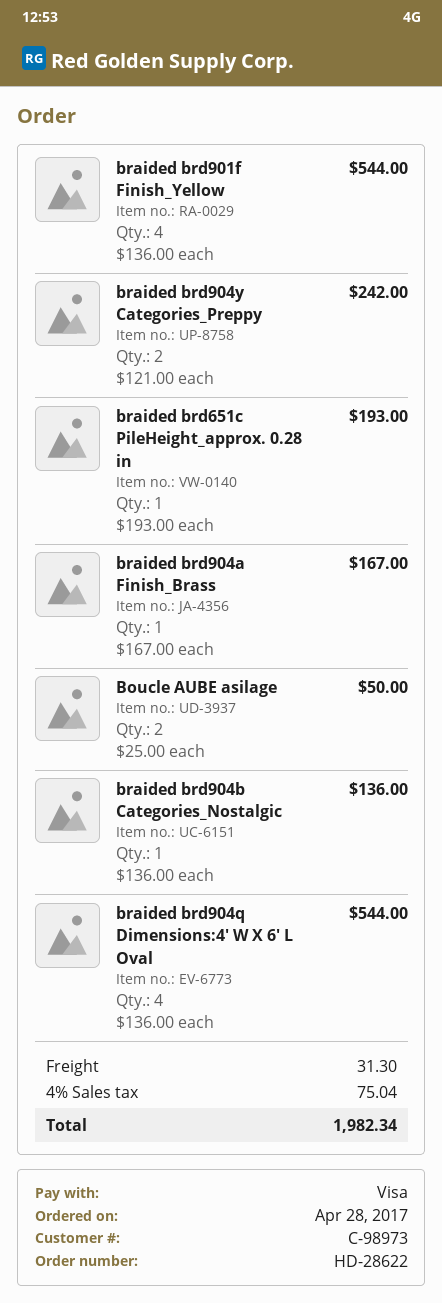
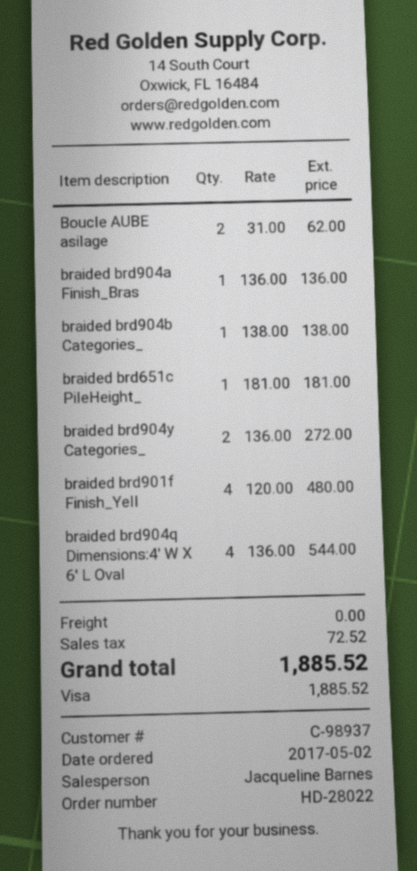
order number: HD-28622 -> HD-28022
order date: 2017-04-28 -> 2017-05-02
customer number: C-98973 -> C-98937
braided brd901f Finish_Yellow: 4 x 136.00 = 544.00 -> 4 x 120.00 = 480.00
braided brd904y Categories_Preppy: 2 x 121.00 = 242.00 -> 2 x 136.00 = 272.00
braided brd651c PileHeight_approx. 0.28 in: 1 x 193.00 = 193.00 -> 1 x 181.00 = 181.00
braided brd904a Finish_Brass: 1 x 167.00 = 167.00 -> 1 x 136.00 = 136.00
Boucle AUBE asilage: 2 x 25.00 = 50.00 -> 2 x 31.00 = 62.00
braided brd904b Categories_Nostalgic: 1 x 136.00 = 136.00 -> 1 x 138.00 = 138.00
shipping: 31.30 -> 0.00
tax: 75.04 -> 72.52
total: 1982.34 -> 1885.52

